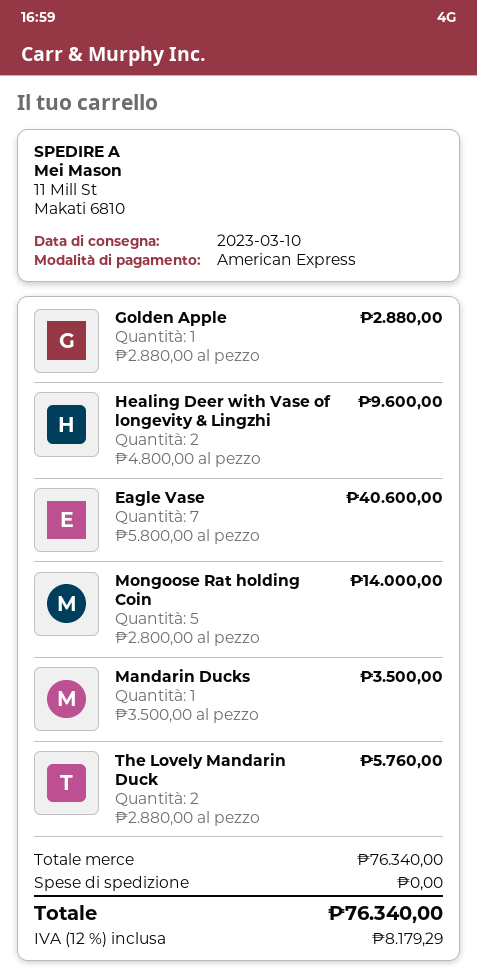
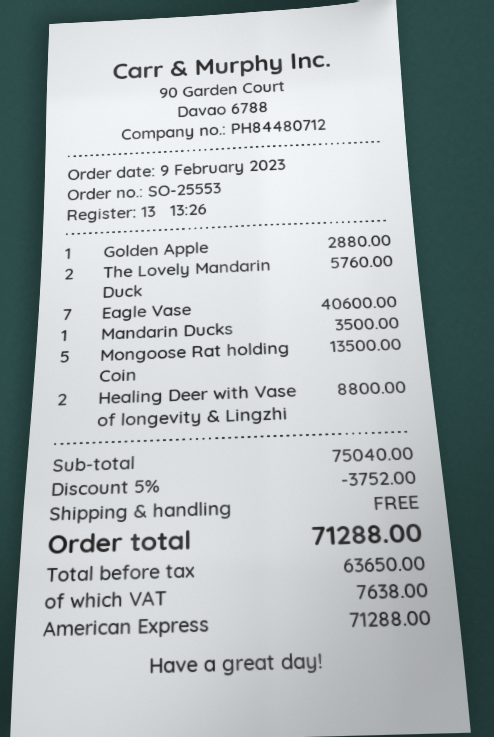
Healing Deer with Vase of longevity & Lingzhi: 2 for 9600.00 -> 2 for 8800.00
Mongoose Rat holding Coin: 5 for 14000.00 -> 5 for 13500.00
subtotal: 76340.00 -> 75040.00
discount: none -> 5% = 3752.00
tax: 8179.29 -> 7638.00
total: 76340.00 -> 71288.00

